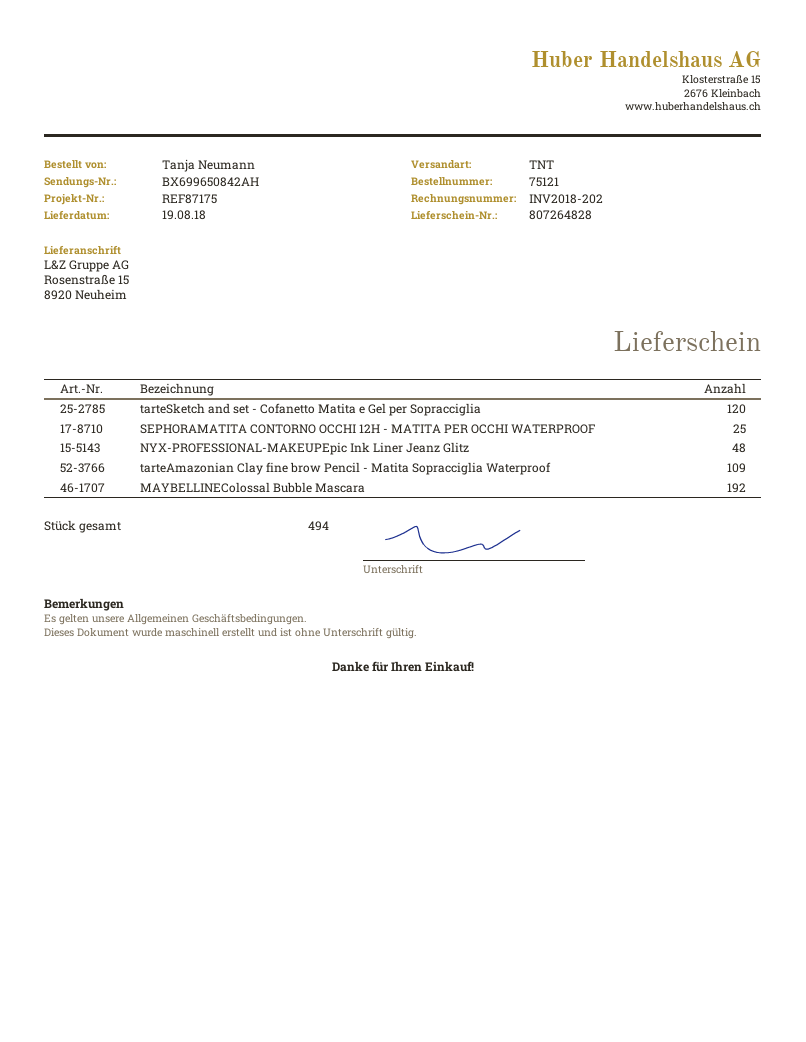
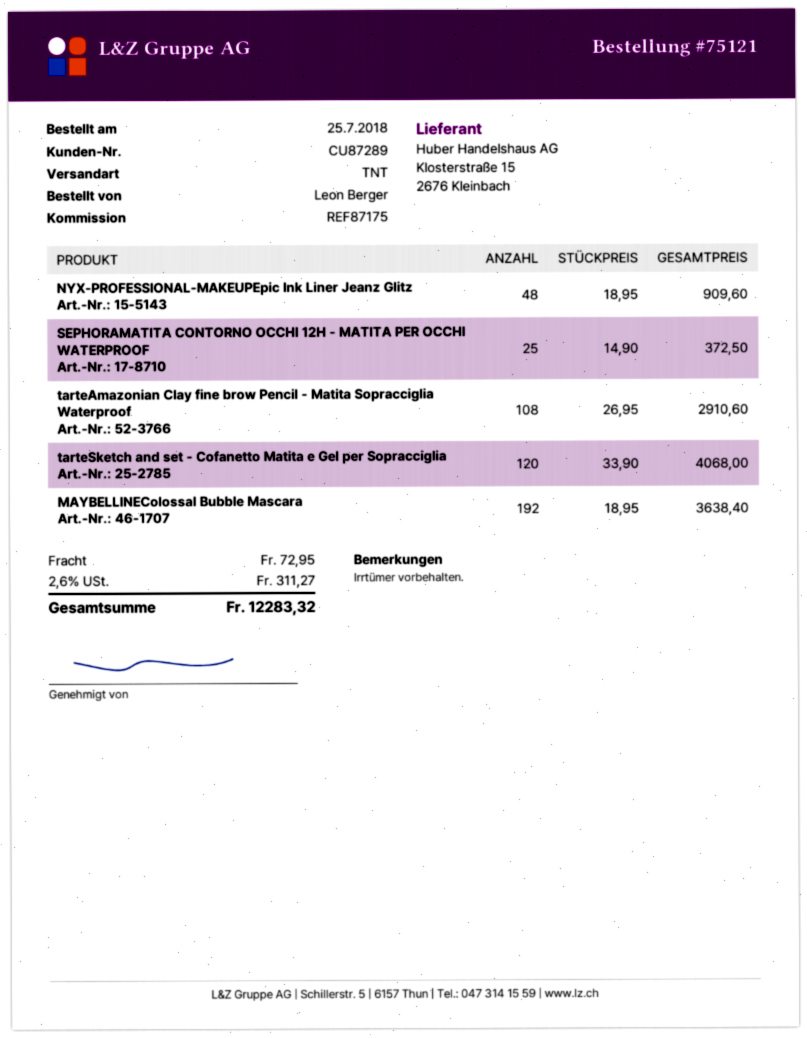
ordered by: Tanja Neumann -> Leon Berger
tarteAmazonian Clay fine brow Pencil - Matita Sopracciglia Waterproof: 109 -> 108

